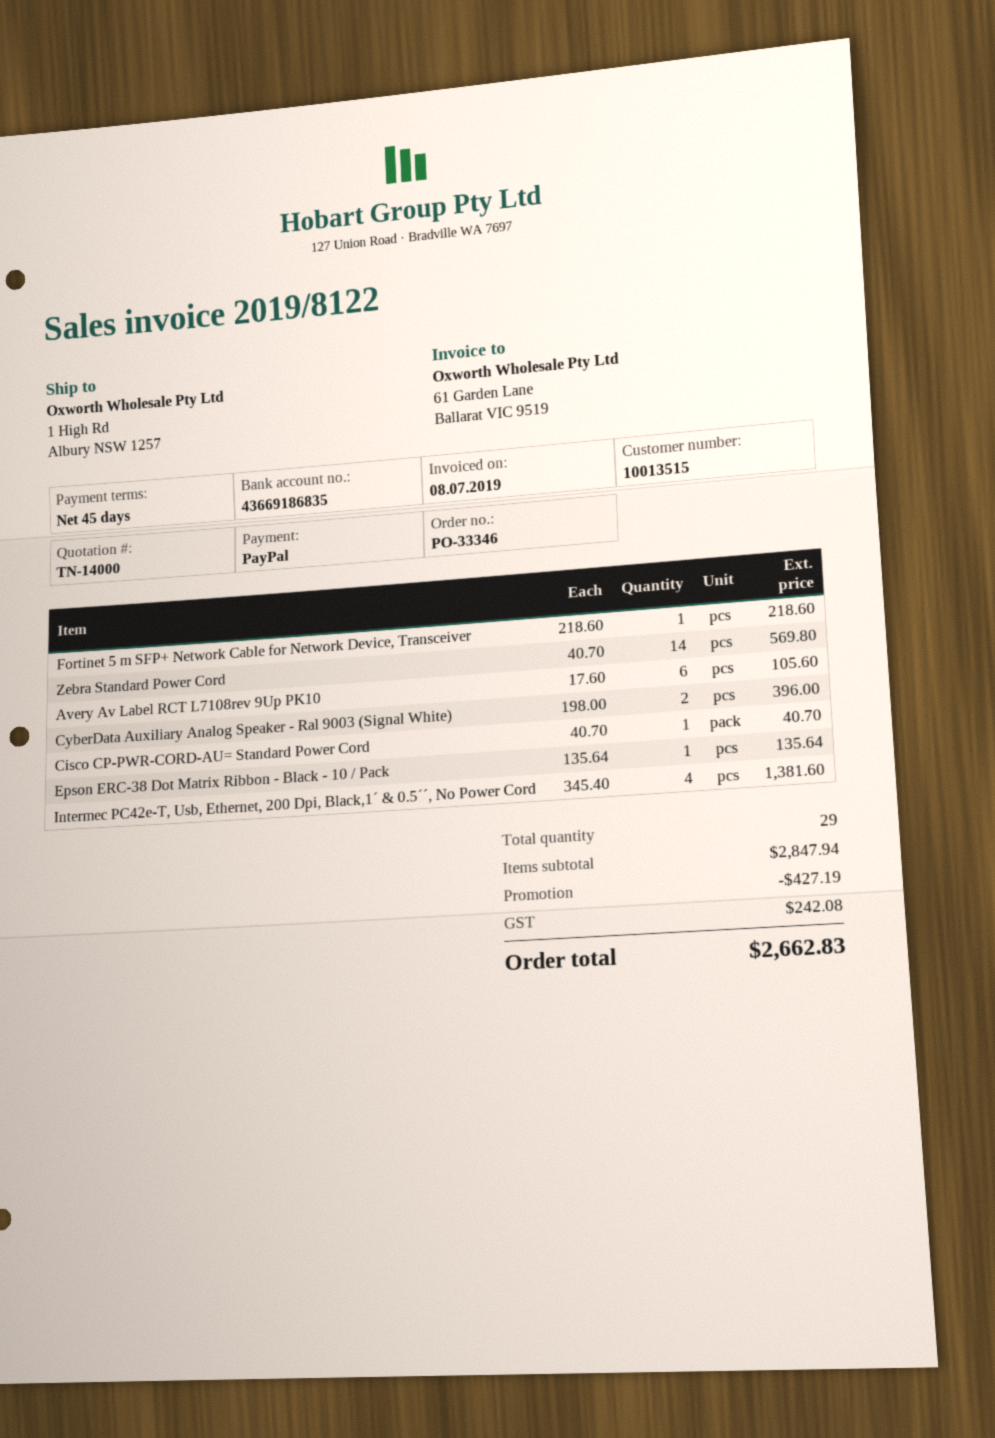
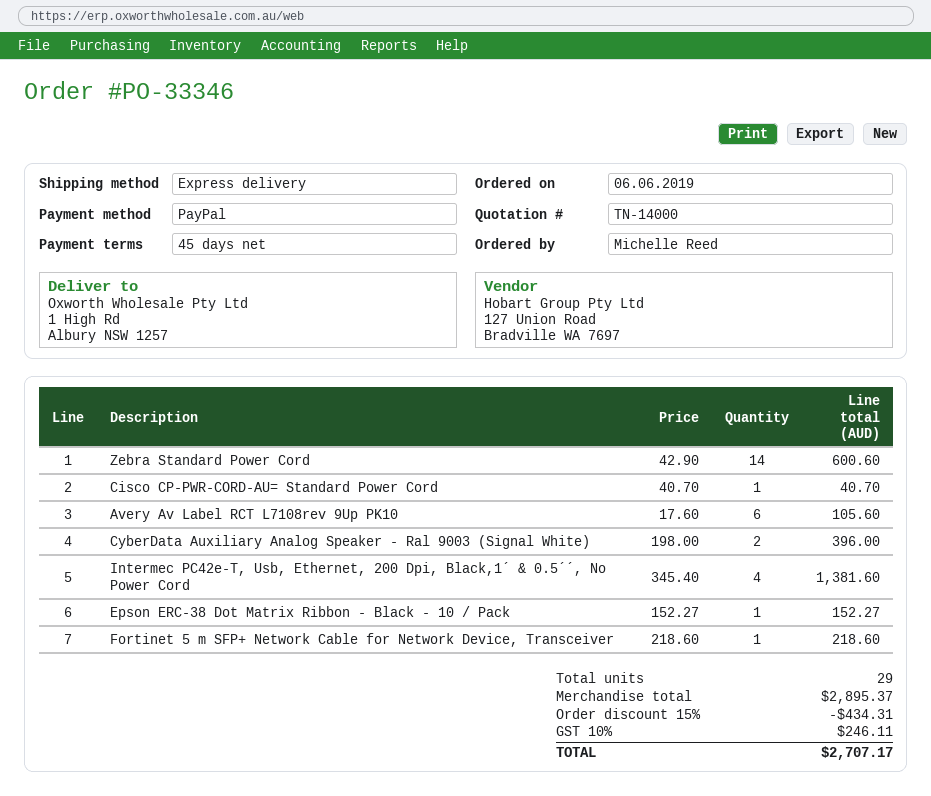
Zebra Standard Power Cord: 14 x 40.70 = 569.80 -> 14 x 42.90 = 600.60
Epson ERC-38 Dot Matrix Ribbon - Black - 10 / Pack: 1 x 135.64 = 135.64 -> 1 x 152.27 = 152.27
subtotal: 2847.94 -> 2895.37
discount: 427.19 -> 434.31
tax: 242.08 -> 246.11
total: 2662.83 -> 2707.17

